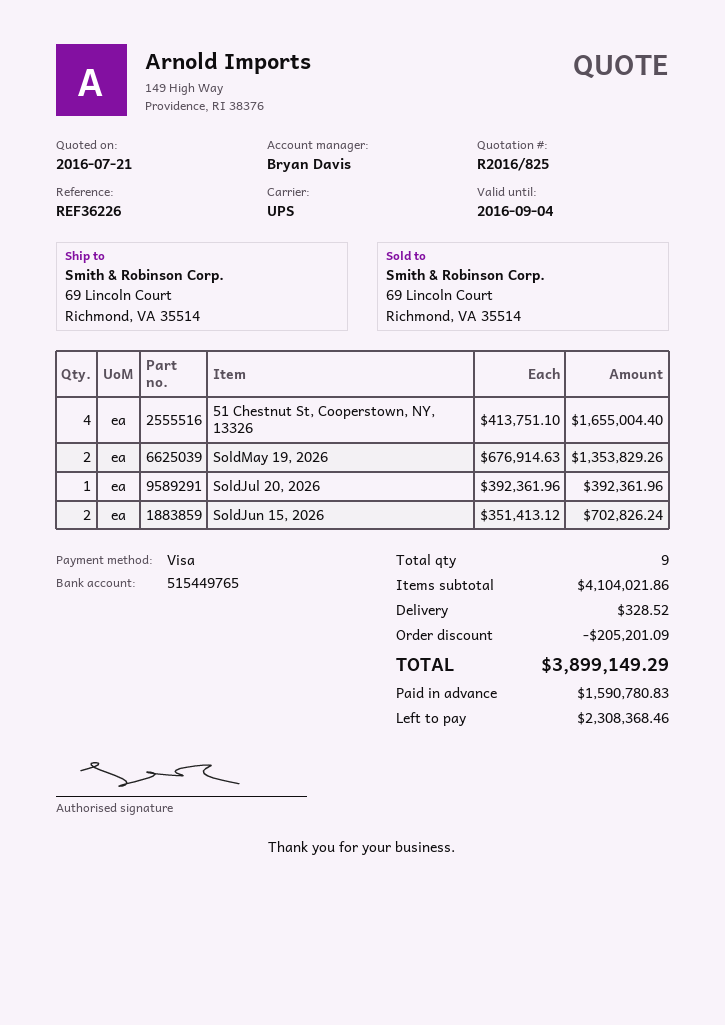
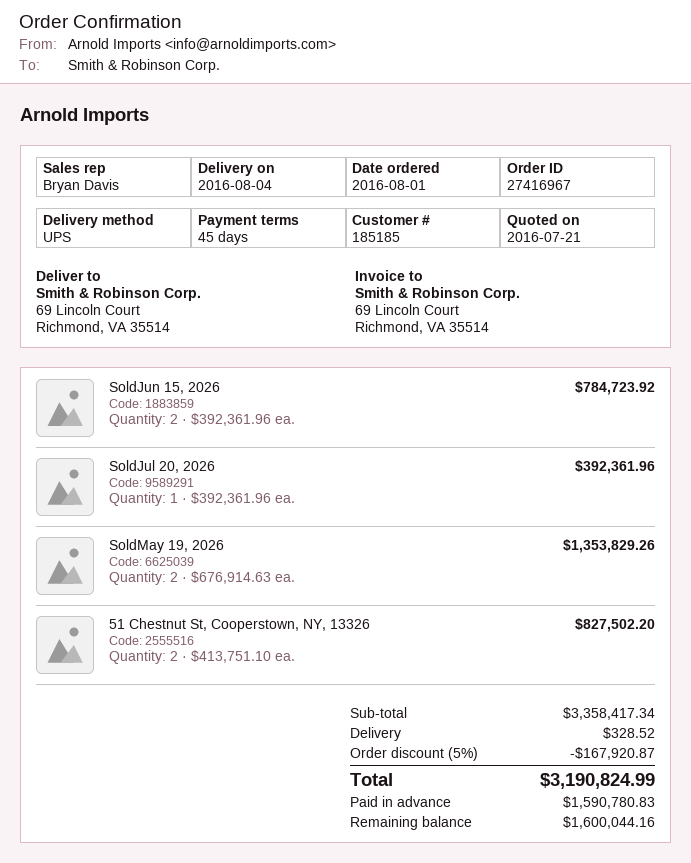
51 Chestnut St, Cooperstown, NY, 13326: 4 x 413751.10 = 1655004.40 -> 2 x 413751.10 = 827502.20
SoldJun 15, 2026: 2 x 351413.12 = 702826.24 -> 2 x 392361.96 = 784723.92
subtotal: 4104021.86 -> 3358417.34
discount: 205201.09 -> 167920.87
total: 3899149.29 -> 3190824.99
balance: 2308368.46 -> 1600044.16

